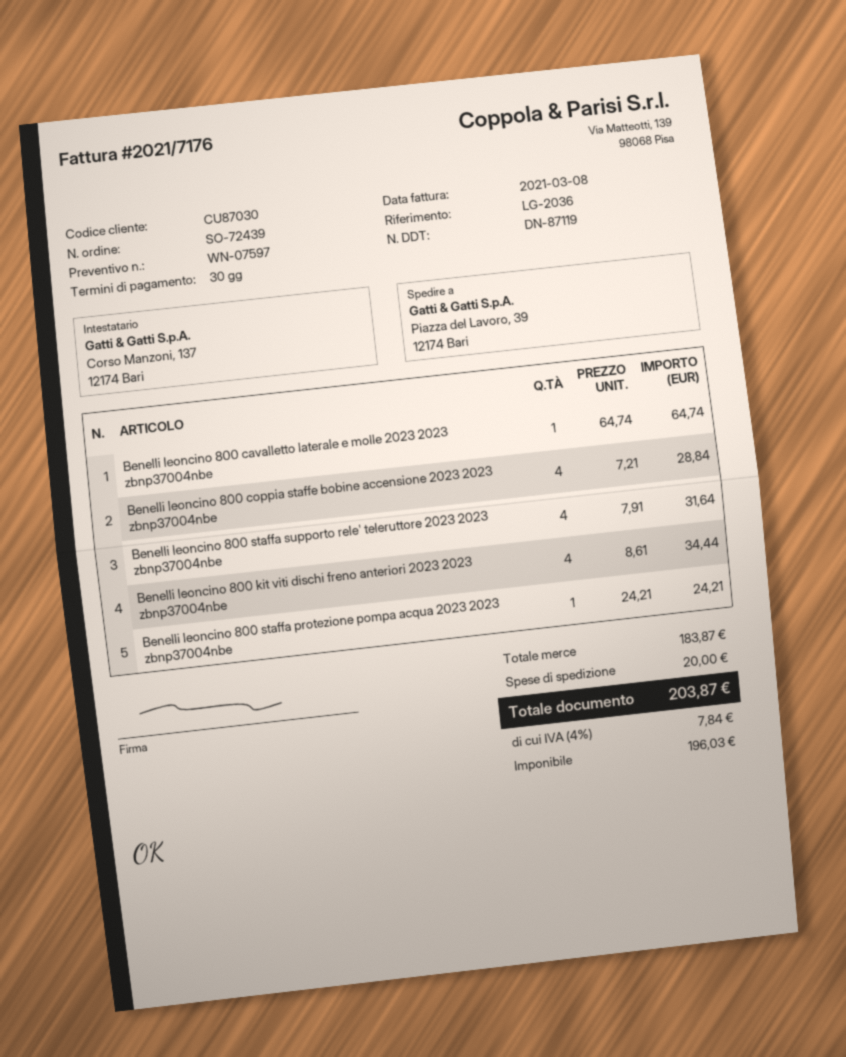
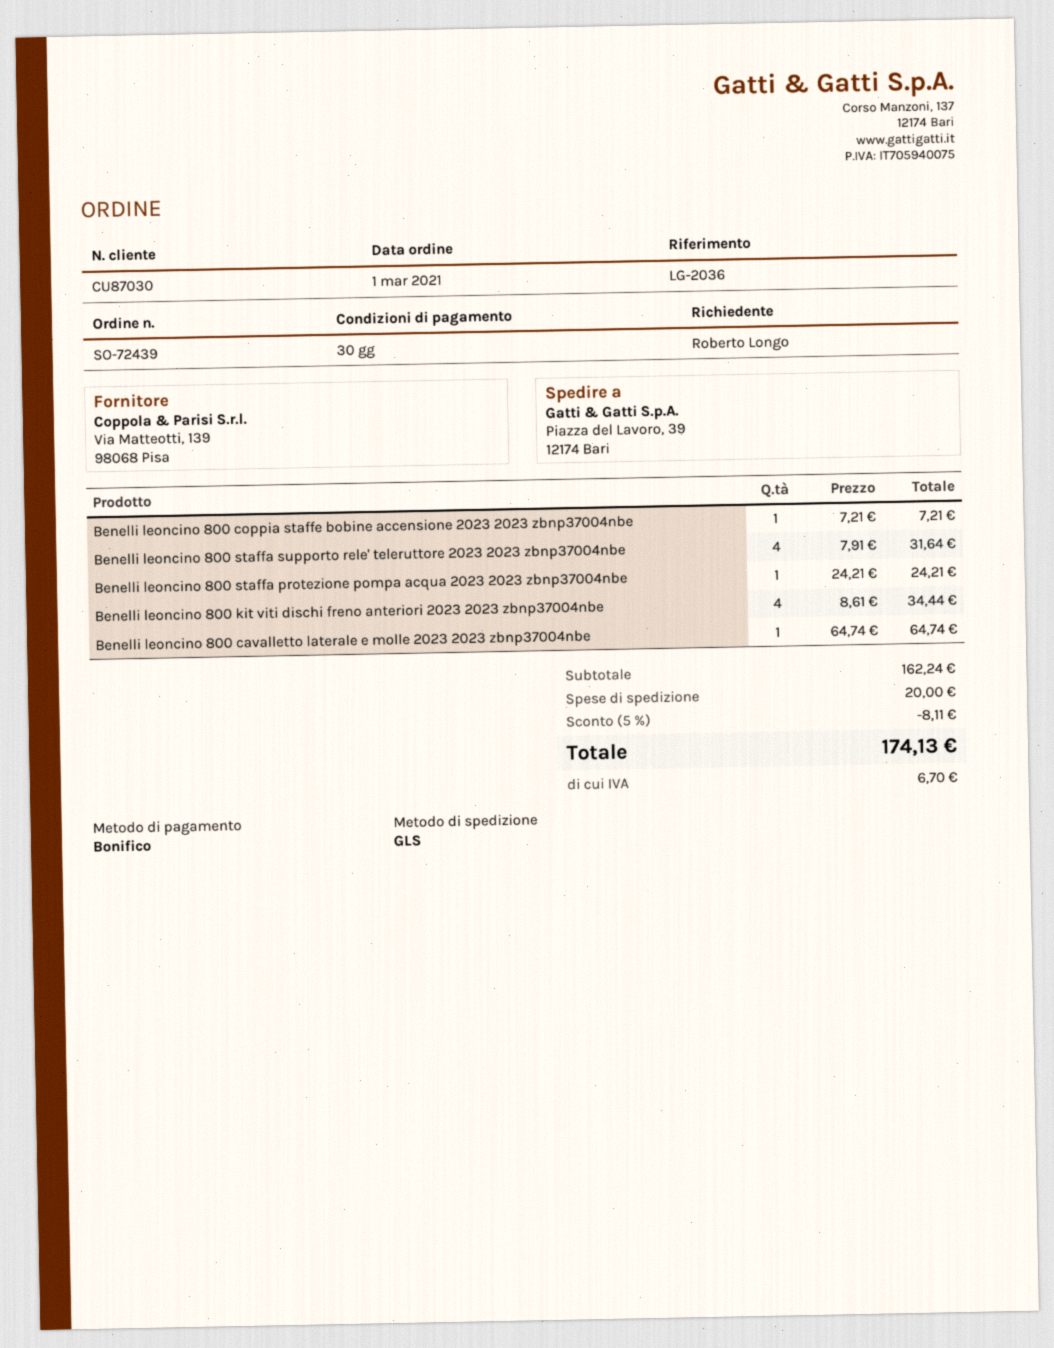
Benelli leoncino 800 coppia staffe bobine accensione 2023 2023 zbnp37004nbe: 4 x 7.21 = 28.84 -> 1 x 7.21 = 7.21
subtotal: 183.87 -> 162.24
discount: none -> 5% = 8.11
tax: 7.84 -> 6.70
total: 203.87 -> 174.13

